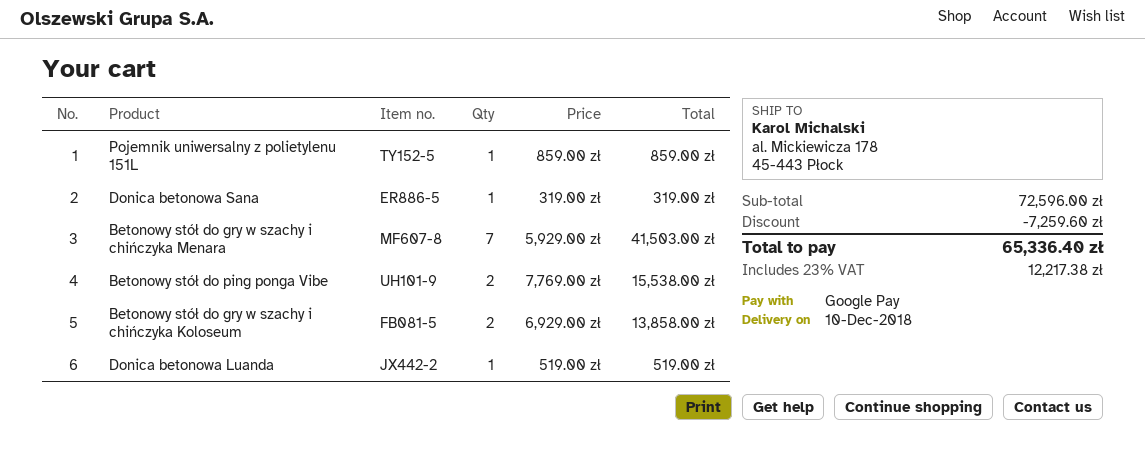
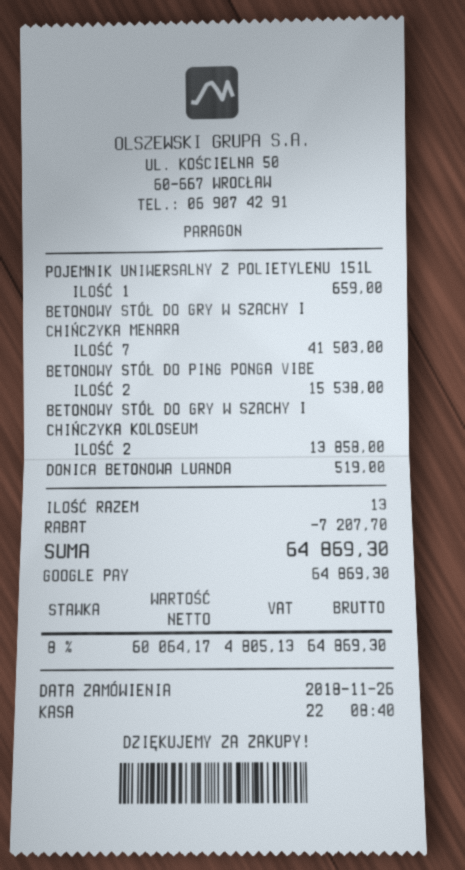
Pojemnik uniwersalny z polietylenu 151L: 1 for 859.00 -> 1 for 659.00
Donica betonowa Sana: 1 for 319.00 -> none
discount: 7259.60 -> 7207.70
tax: 23% = 12217.38 -> 8% = 4805.13
total: 65336.40 -> 64869.30

